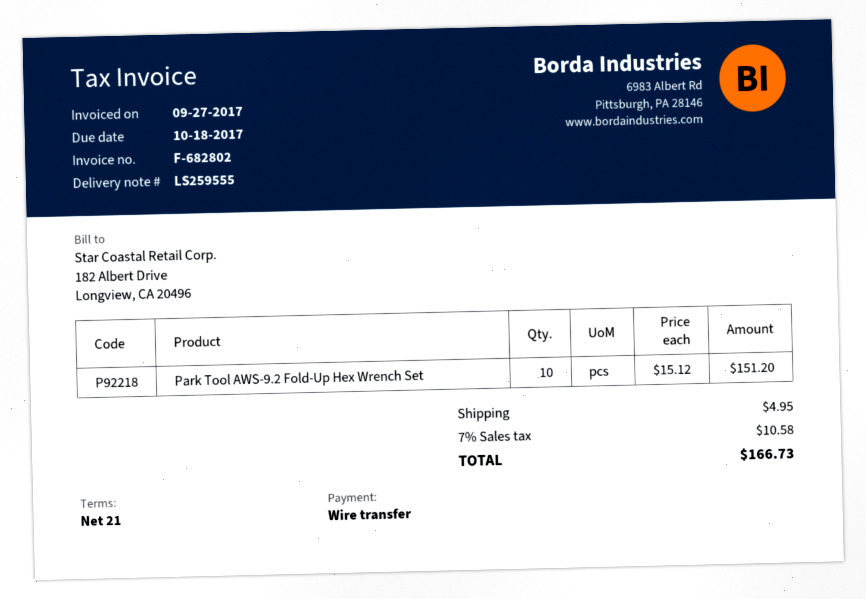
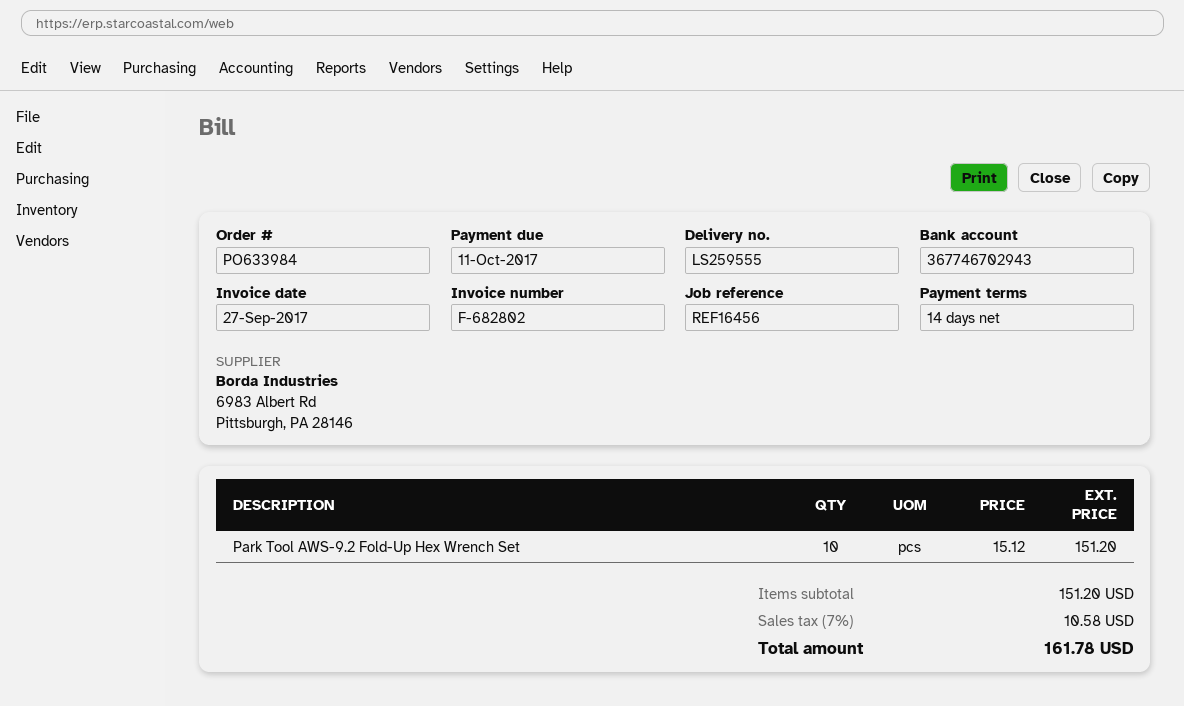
payment terms: 21 days -> 14 days
due date: 2017-10-18 -> 2017-10-11
shipping: 4.95 -> none
total: 166.73 -> 161.78

